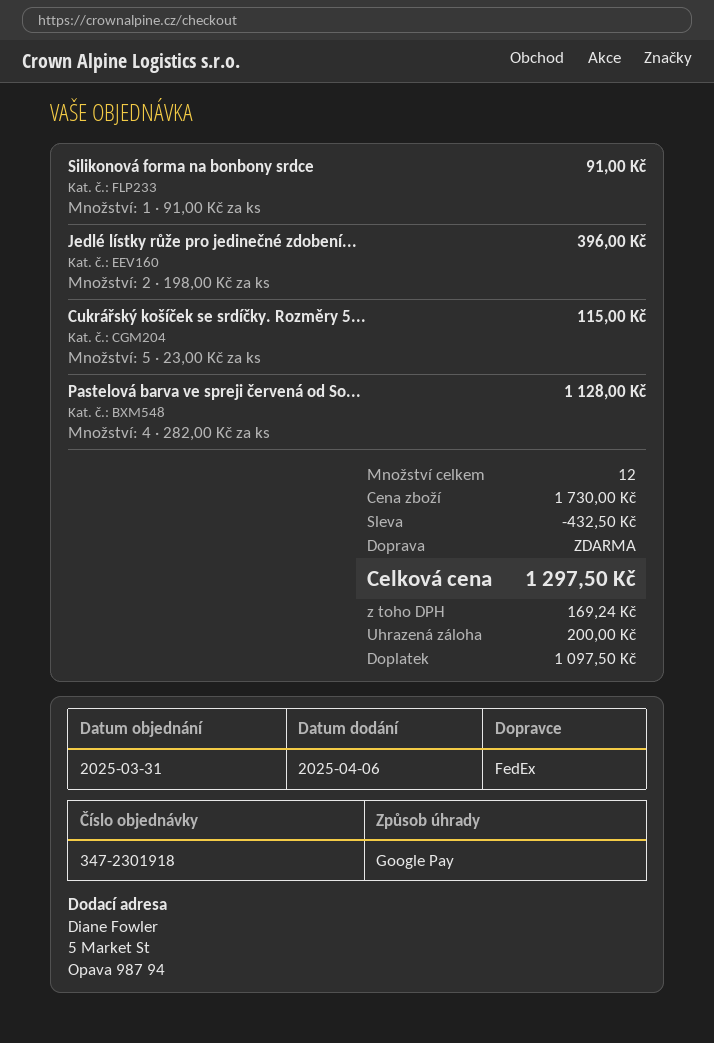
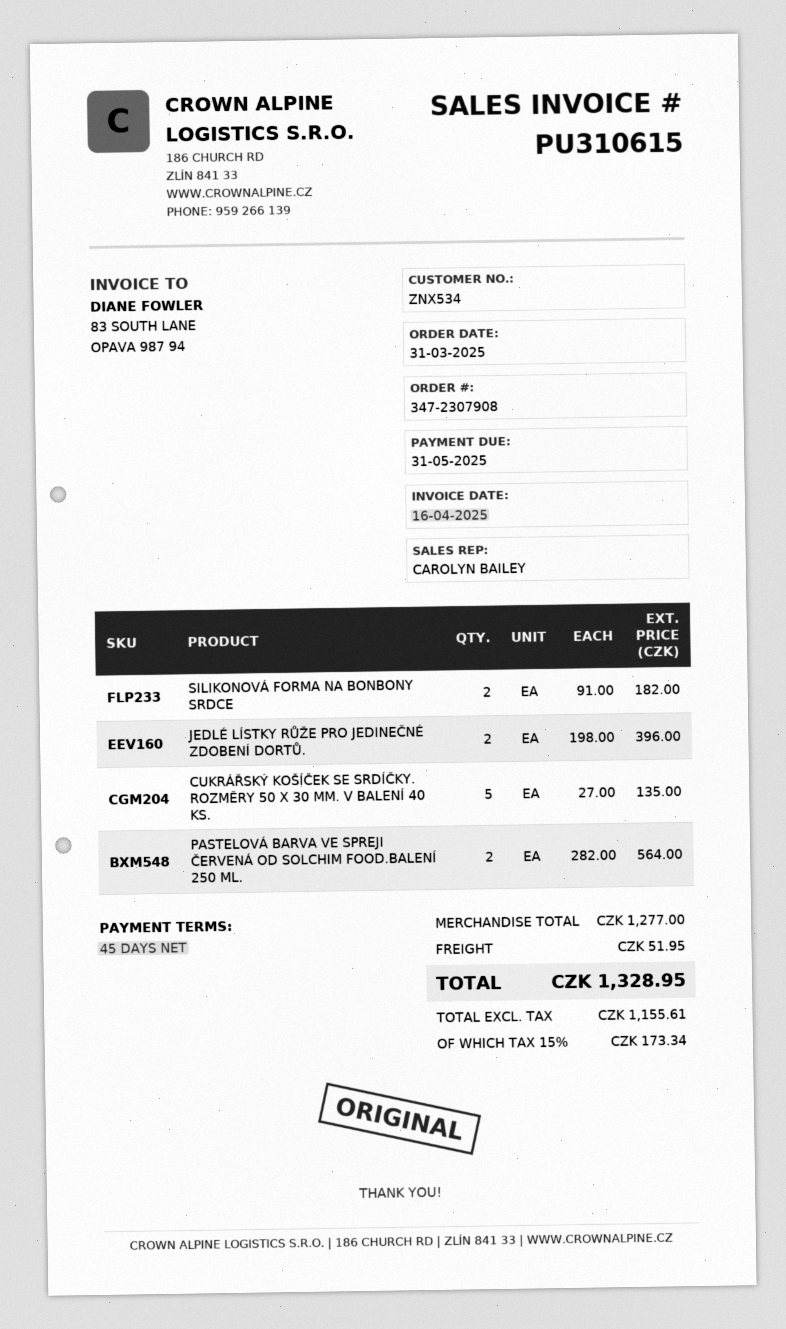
order number: 347-2301918 -> 347-2307908
Silikonová forma na bonbony srdce: 1 x 91.00 = 91.00 -> 2 x 91.00 = 182.00
Cukrářský košíček se srdíčky. Rozměry 5...: 5 x 23.00 = 115.00 -> 5 x 27.00 = 135.00
Pastelová barva ve spreji červená od So...: 4 x 282.00 = 1128.00 -> 2 x 282.00 = 564.00
subtotal: 1730.00 -> 1277.00
discount: 432.50 -> none
shipping: 0.00 -> 51.95
tax: 169.24 -> 173.34
total: 1297.50 -> 1328.95

